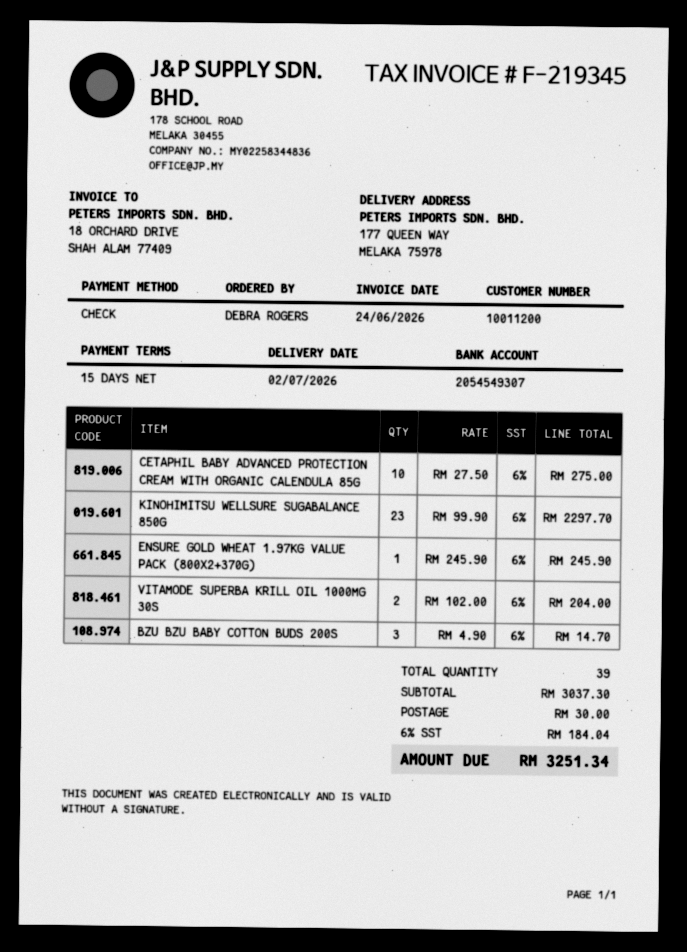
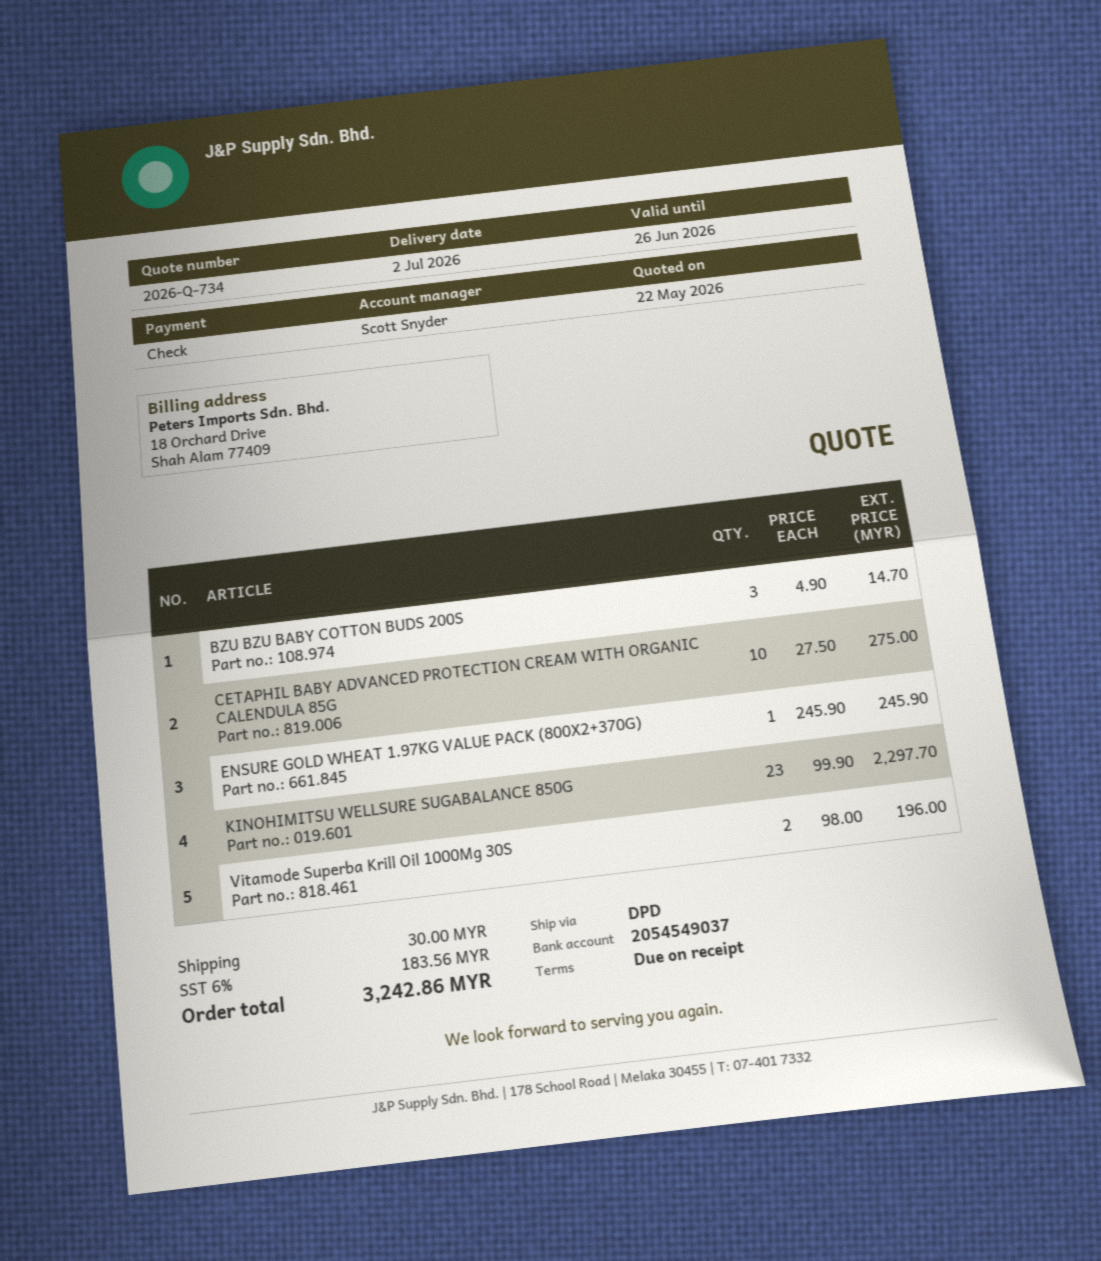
payment terms: 15 days -> on receipt
bank account: 2054549307 -> 2054549037
VITAMODE SUPERBA KRILL OIL 1000MG 30S: 2 x 102.00 = 204.00 -> 2 x 98.00 = 196.00
tax: 6% = 184.04 -> 6% = 183.56
total: 3251.34 -> 3242.86

